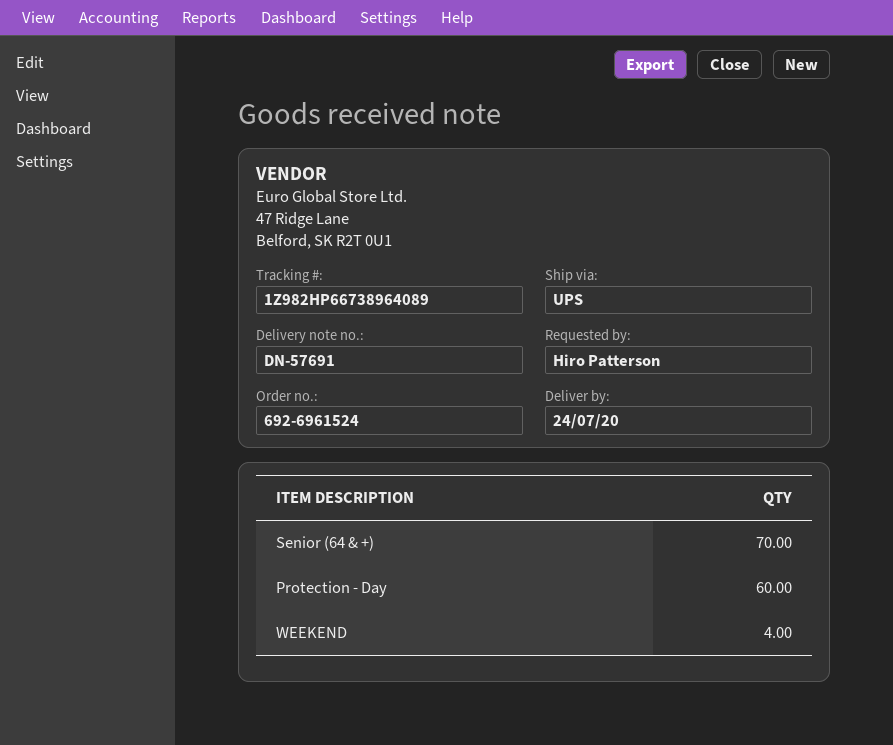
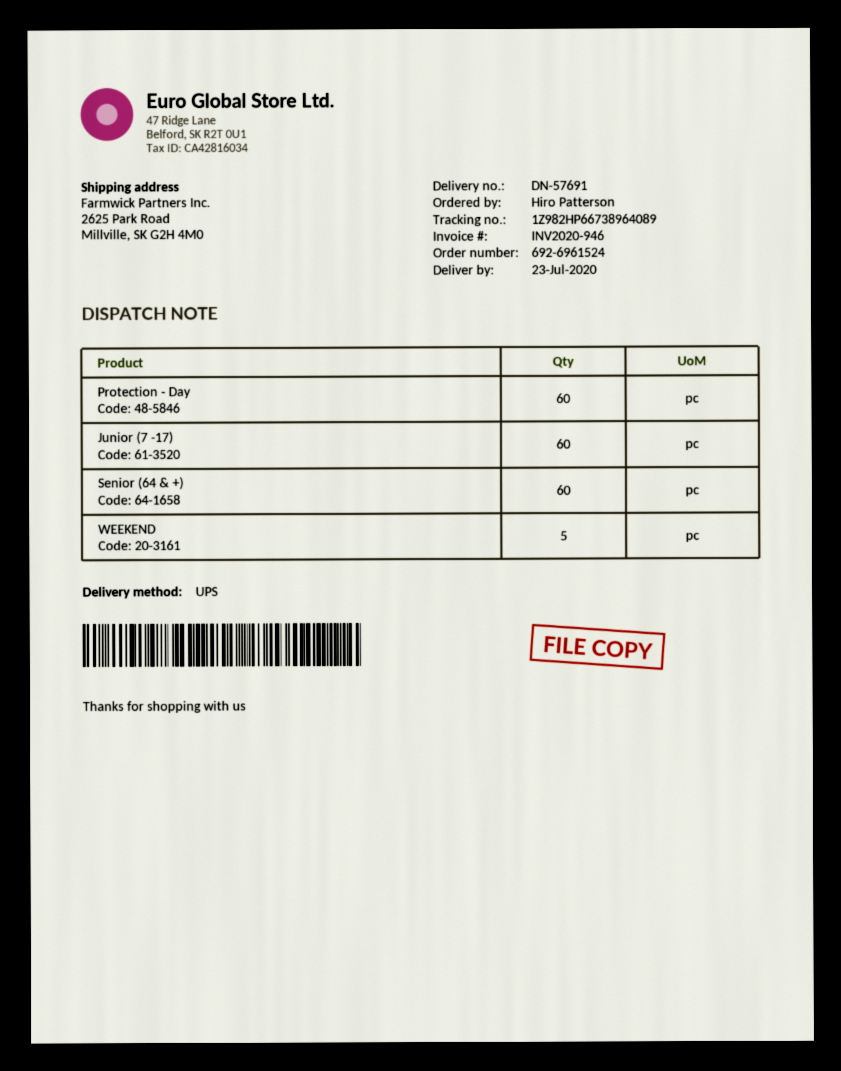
delivery date: 2020-07-24 -> 2020-07-23
Senior (64 & +): 70 -> 60
WEEKEND: 4 -> 5
Junior (7 -17): none -> 60

